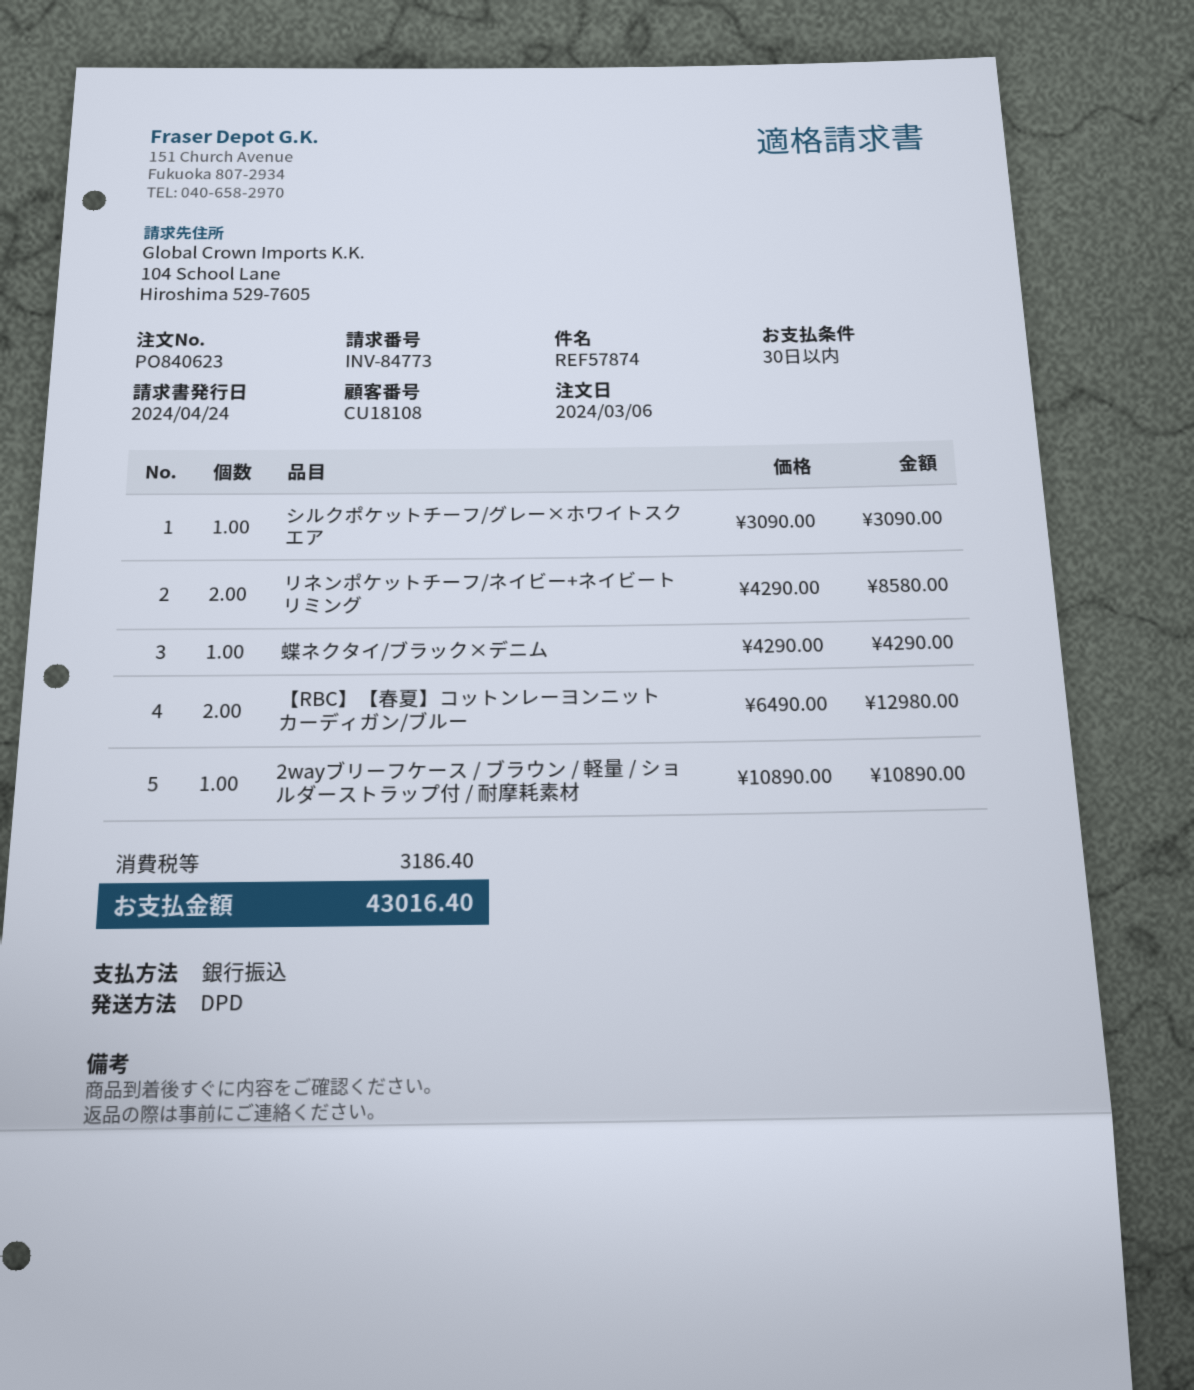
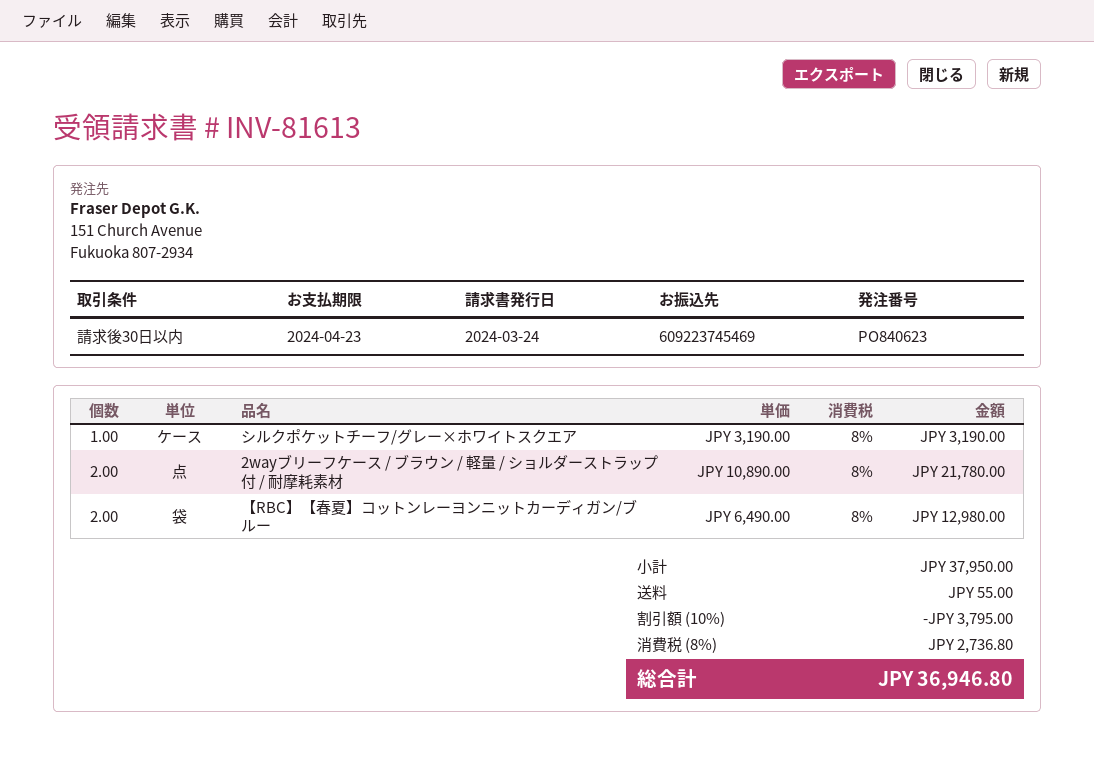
invoice number: INV-84773 -> INV-81613
invoice date: 2024-04-24 -> 2024-03-24
シルクポケットチーフ/グレー×ホワイトスクエア: 1 x 3090.00 = 3090.00 -> 1 x 3190.00 = 3190.00
リネンポケットチーフ/ネイビー+ネイビートリミング: 2 x 4290.00 = 8580.00 -> none
蝶ネクタイ/ブラック×デニム: 1 x 4290.00 = 4290.00 -> none
2wayブリーフケース / ブラウン / 軽量 / ショルダーストラップ付 / 耐摩耗素材: 1 x 10890.00 = 10890.00 -> 2 x 10890.00 = 21780.00
discount: none -> 10% = 3795.00
shipping: none -> 55.00
tax: 3186.40 -> 2736.80
total: 43016.40 -> 36946.80

